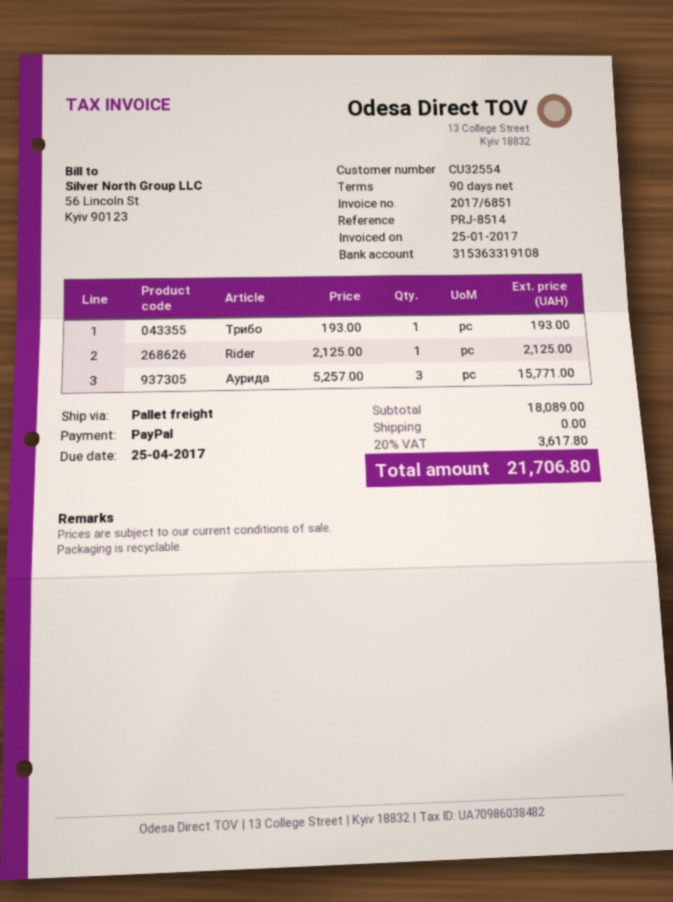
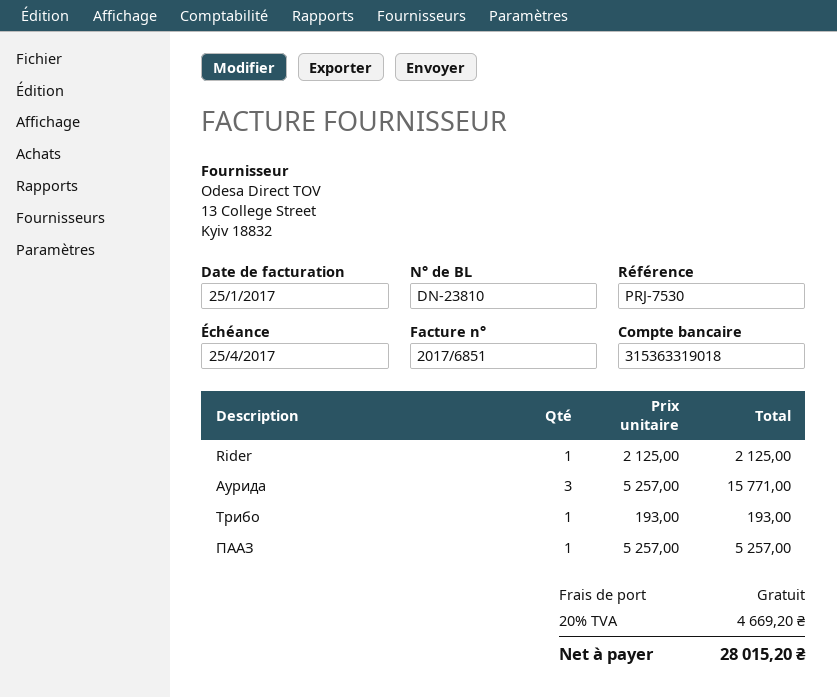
reference: PRJ-8514 -> PRJ-7530
bank account: 315363319108 -> 315363319018
ПААЗ: none -> 1 x 5257.00 = 5257.00
tax: 20% = 3617.80 -> 20% = 4669.20
total: 21706.80 -> 28015.20

